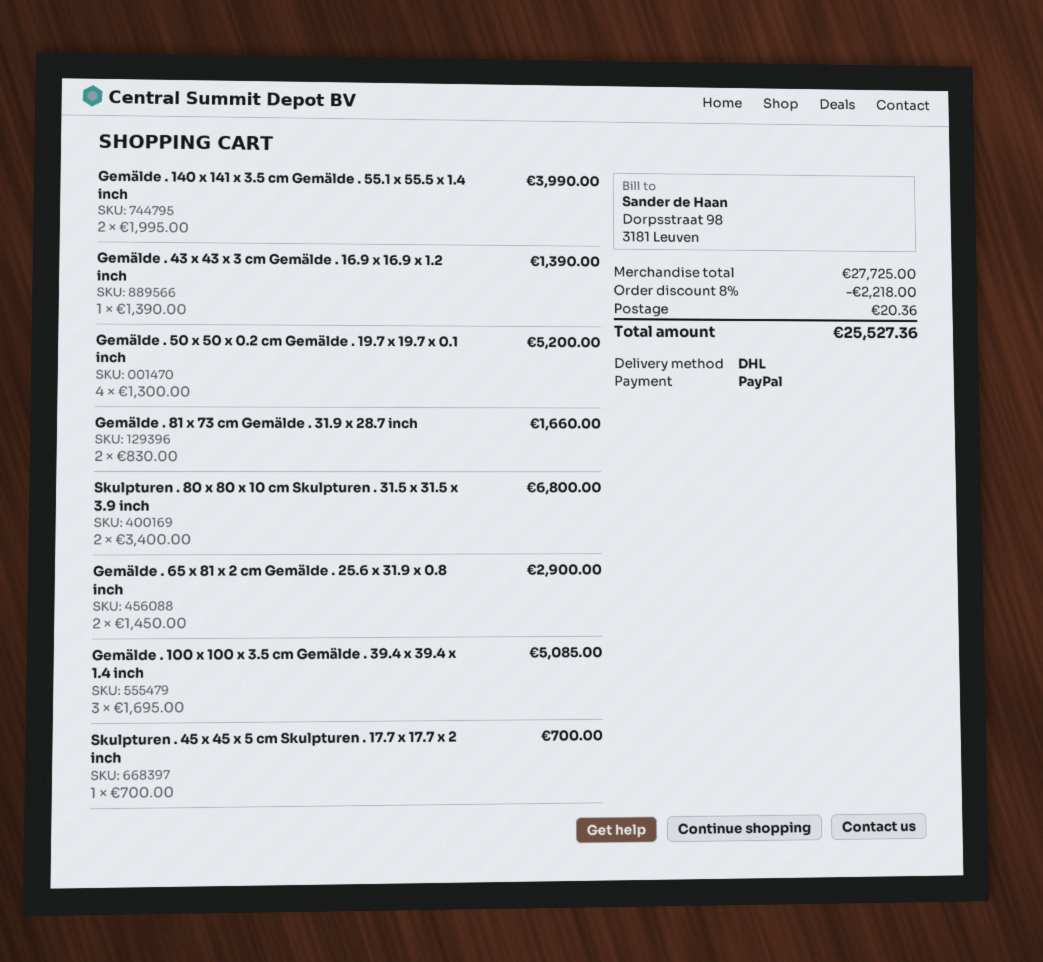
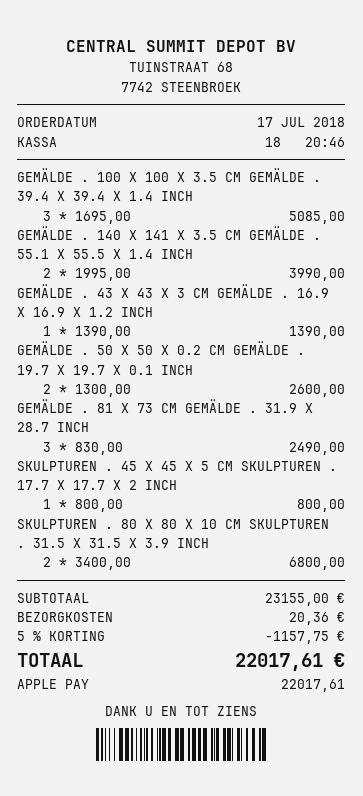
payment method: PayPal -> Apple Pay
Gemälde . 50 x 50 x 0.2 cm Gemälde . 19.7 x 19.7 x 0.1 inch: 4 x 1300.00 = 5200.00 -> 2 x 1300.00 = 2600.00
Gemälde . 81 x 73 cm Gemälde . 31.9 x 28.7 inch: 2 x 830.00 = 1660.00 -> 3 x 830.00 = 2490.00
Gemälde . 65 x 81 x 2 cm Gemälde . 25.6 x 31.9 x 0.8 inch: 2 x 1450.00 = 2900.00 -> none
Skulpturen . 45 x 45 x 5 cm Skulpturen . 17.7 x 17.7 x 2 inch: 1 x 700.00 = 700.00 -> 1 x 800.00 = 800.00
subtotal: 27725.00 -> 23155.00
discount: 8% = 2218.00 -> 5% = 1157.75
total: 25527.36 -> 22017.61

